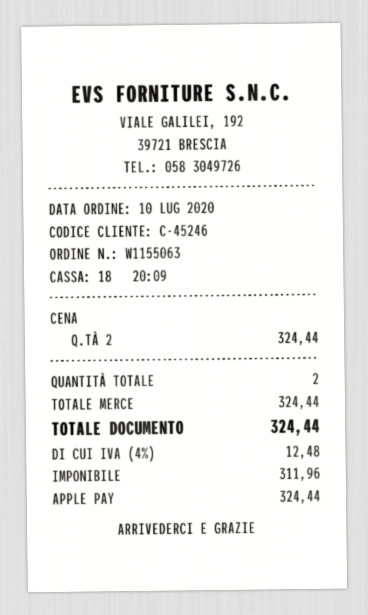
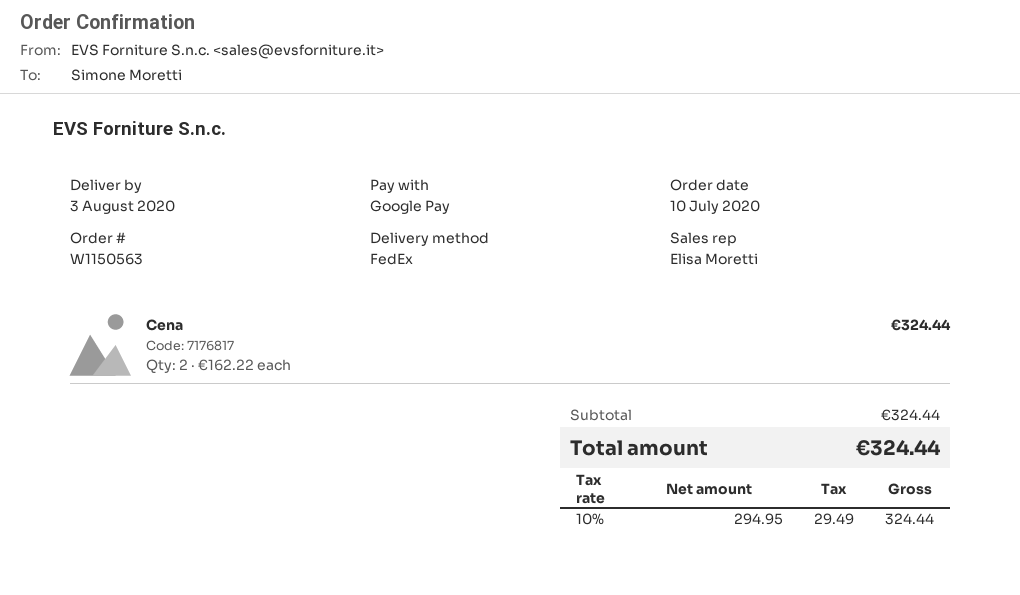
order number: W1155063 -> W1150563
payment method: Apple Pay -> Google Pay
net: 311.96 -> 294.95
tax: 4% = 12.48 -> 10% = 29.49

